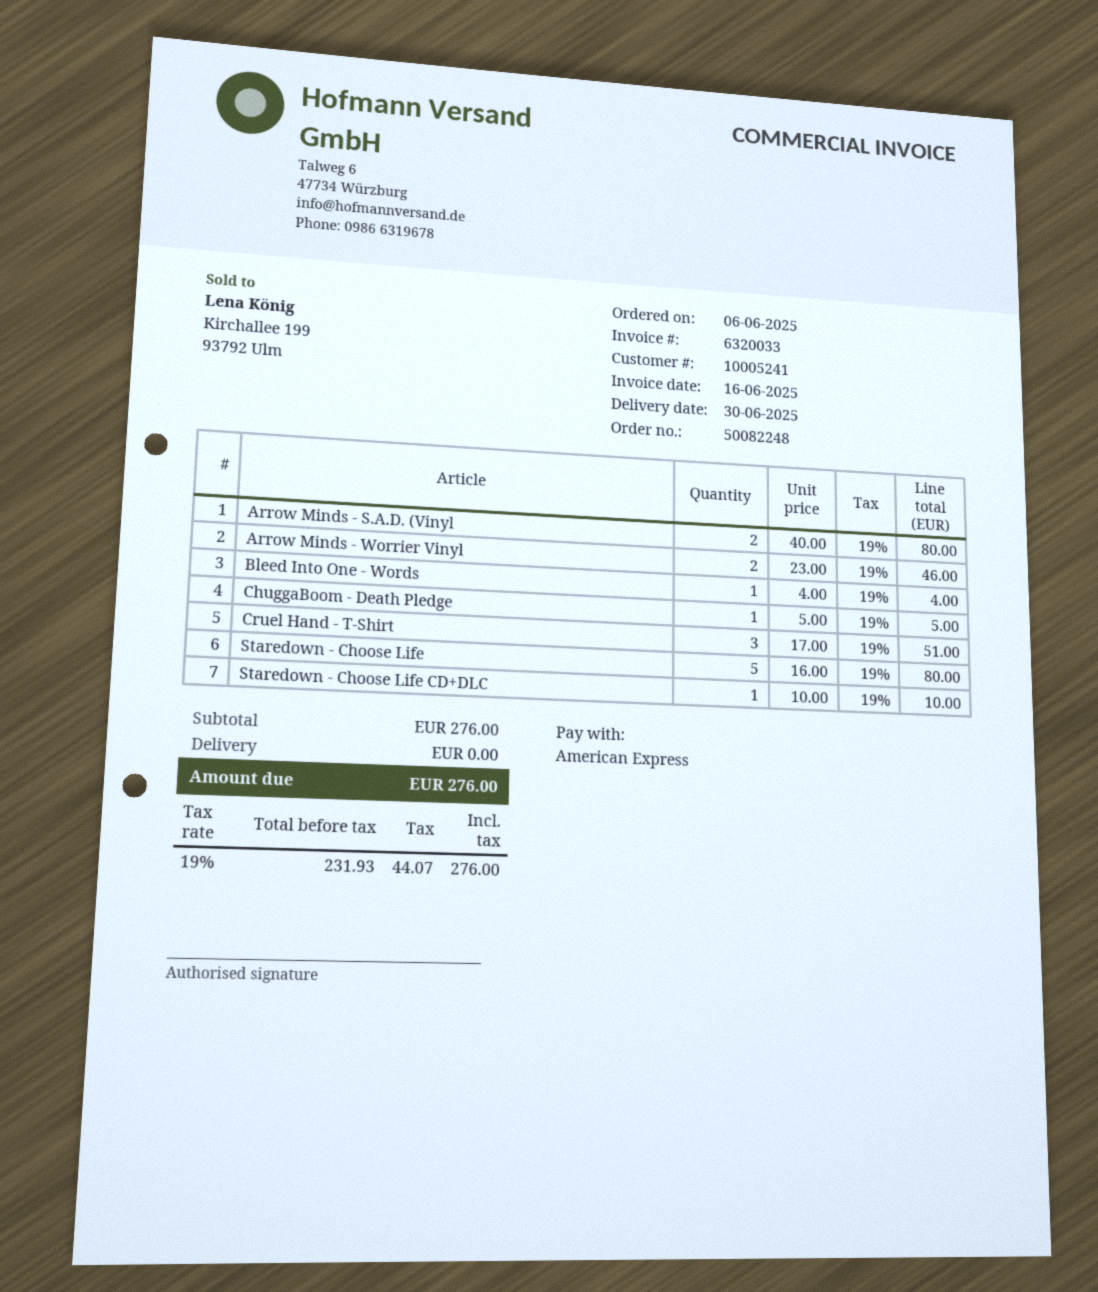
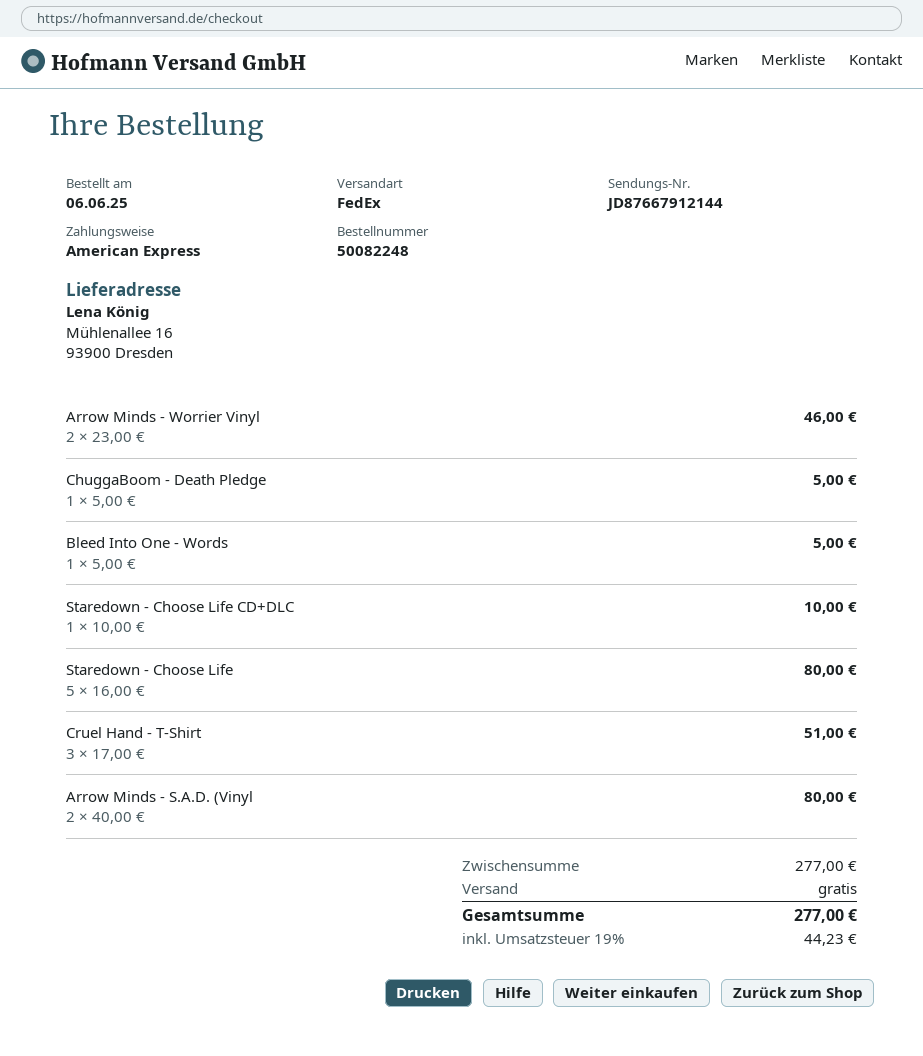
Bleed Into One - Words: 1 x 4.00 = 4.00 -> 1 x 5.00 = 5.00
subtotal: 276.00 -> 277.00
tax: 19% = 44.07 -> 19% = 44.23
total: 276.00 -> 277.00

